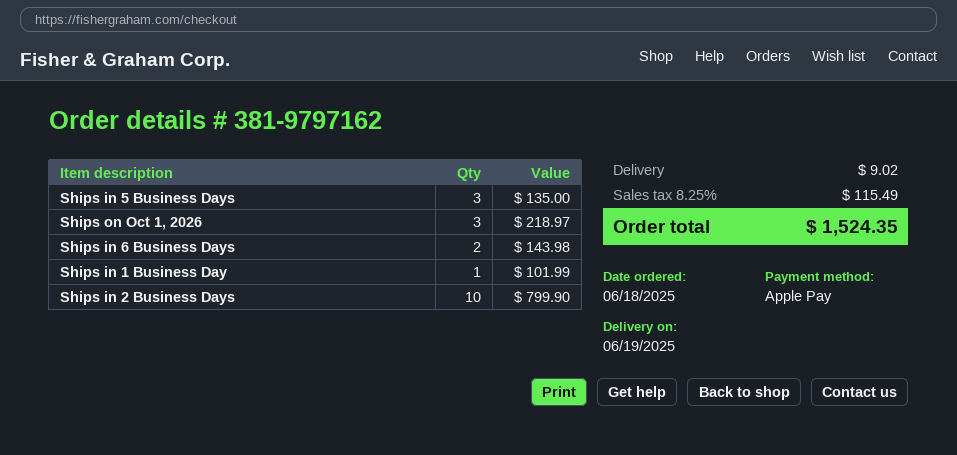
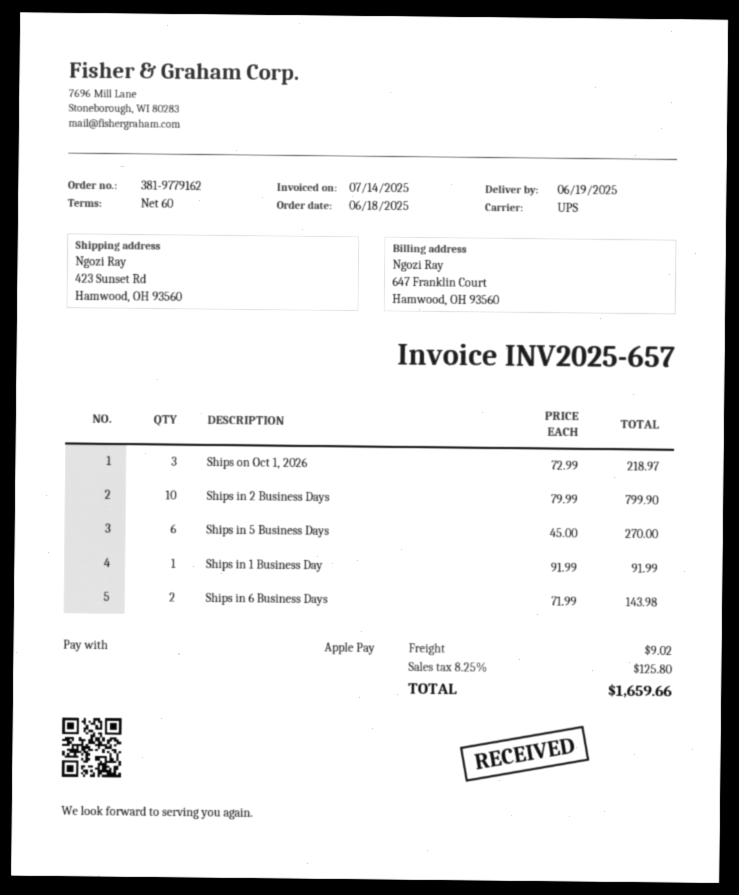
order number: 381-9797162 -> 381-9779162
Ships in 5 Business Days: 3 for 135.00 -> 6 for 270.00
Ships in 1 Business Day: 1 for 101.99 -> 1 for 91.99
tax: 8.25% = 115.49 -> 8.25% = 125.80
total: 1524.35 -> 1659.66

